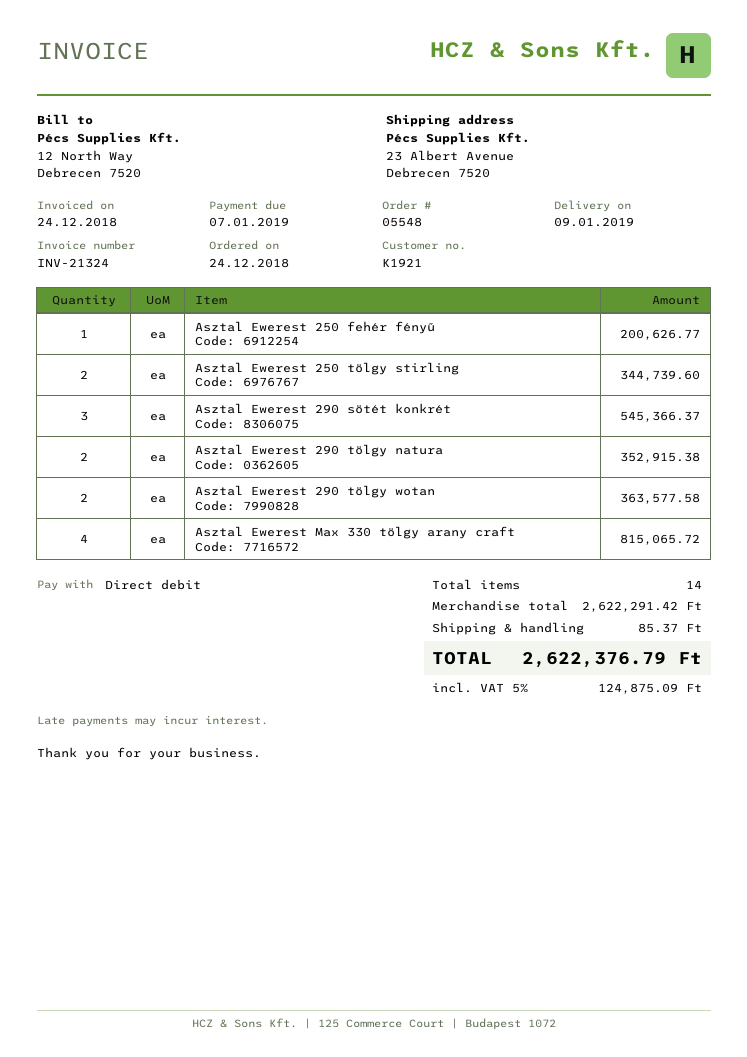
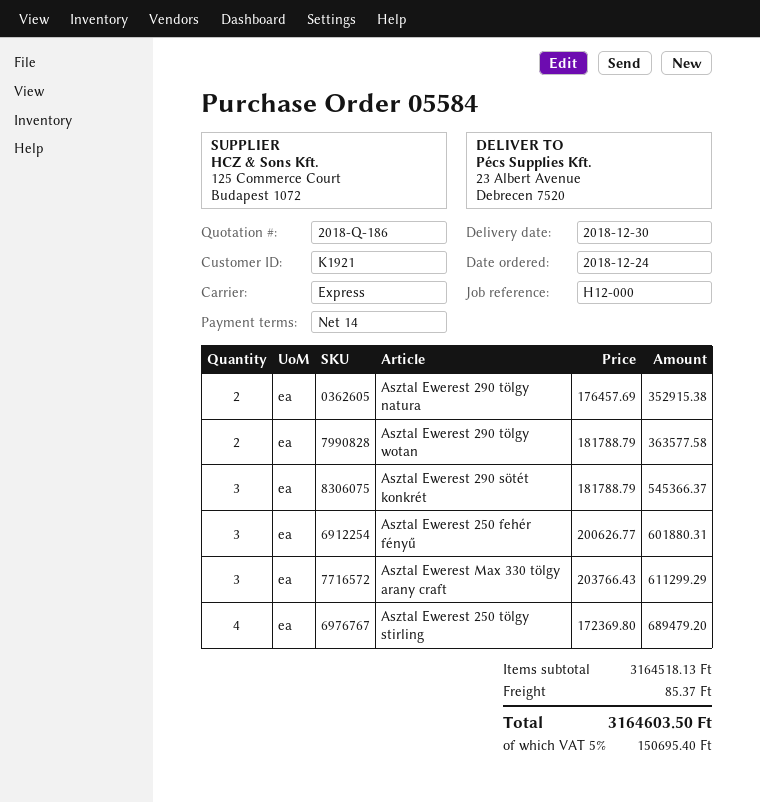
order number: 05548 -> 05584
delivery date: 2019-01-09 -> 2018-12-30
Asztal Ewerest 250 fehér fényű: 1 for 200626.77 -> 3 for 601880.31
Asztal Ewerest 250 tölgy stirling: 2 for 344739.60 -> 4 for 689479.20
Asztal Ewerest Max 330 tölgy arany craft: 4 for 815065.72 -> 3 for 611299.29
subtotal: 2622291.42 -> 3164518.13
tax: 5% = 124875.09 -> 5% = 150695.40
total: 2622376.79 -> 3164603.50

